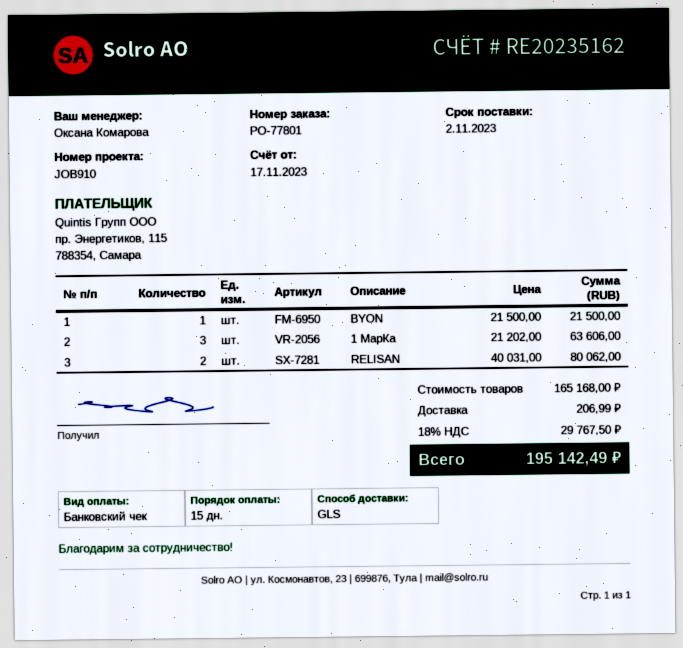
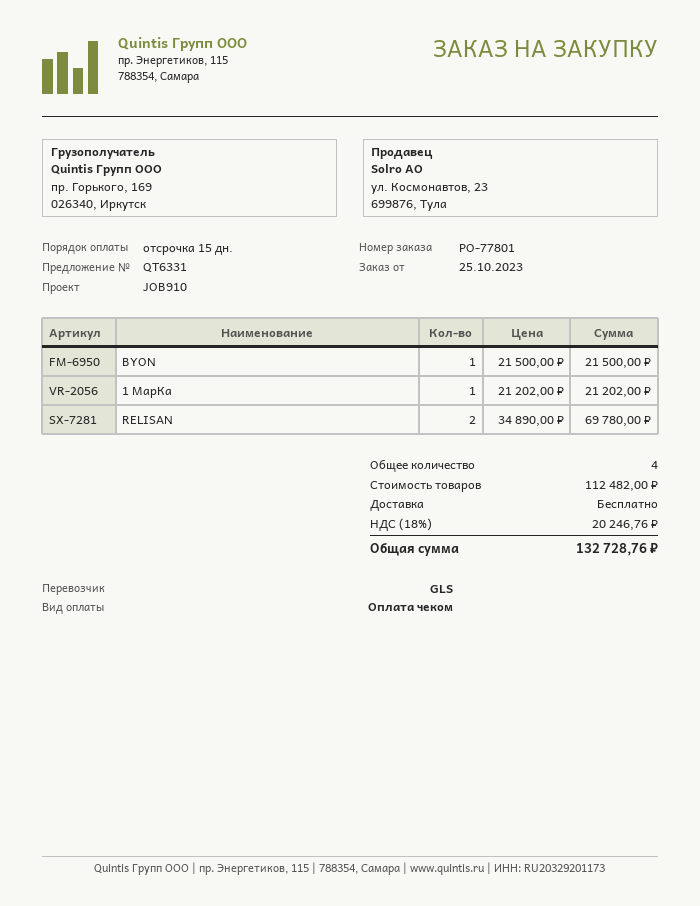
1 МарКа: 3 x 21202.00 = 63606.00 -> 1 x 21202.00 = 21202.00
RELISAN: 2 x 40031.00 = 80062.00 -> 2 x 34890.00 = 69780.00
subtotal: 165168.00 -> 112482.00
shipping: 206.99 -> 0.00
tax: 18% = 29767.50 -> 18% = 20246.76
total: 195142.49 -> 132728.76

